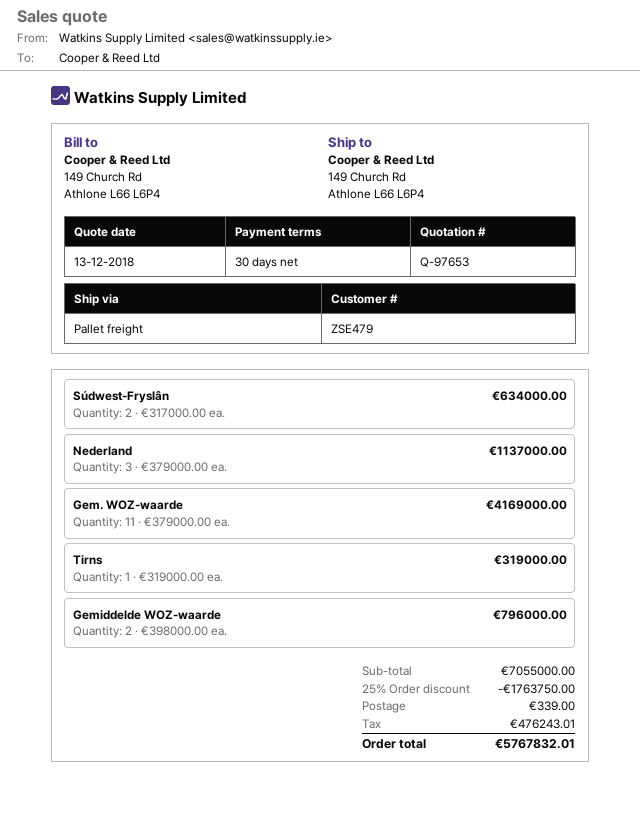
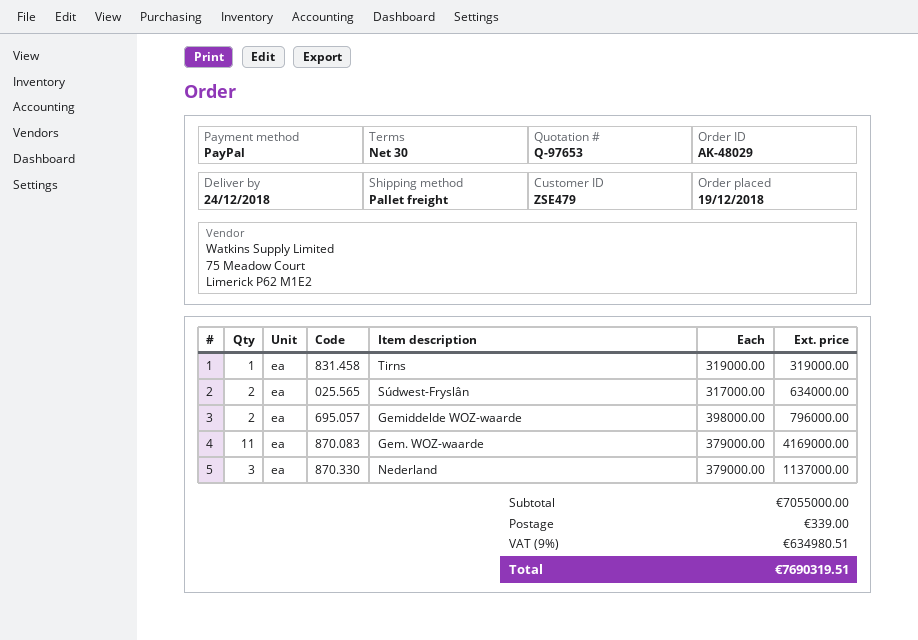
discount: 25% = 1763750.00 -> none
tax: 476243.01 -> 634980.51
total: 5767832.01 -> 7690319.51

